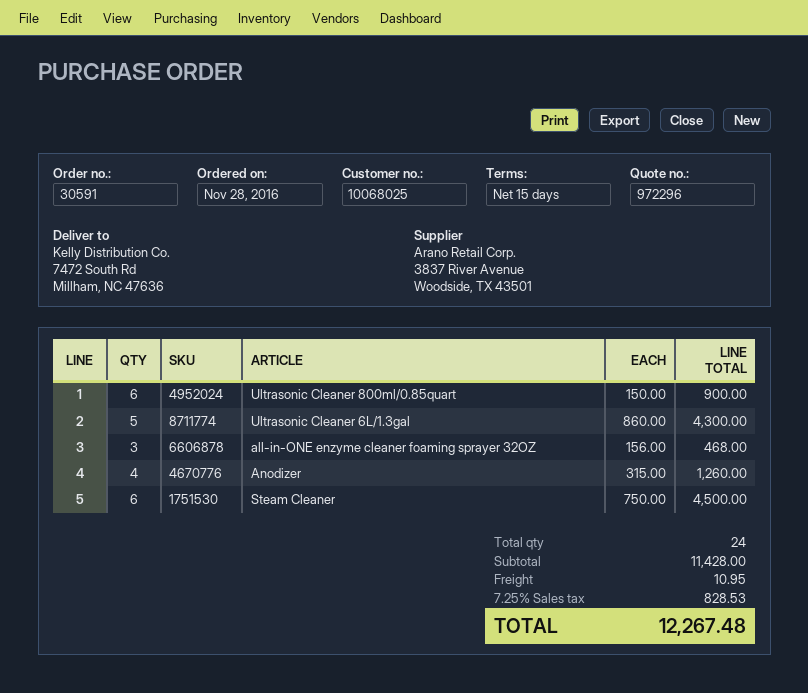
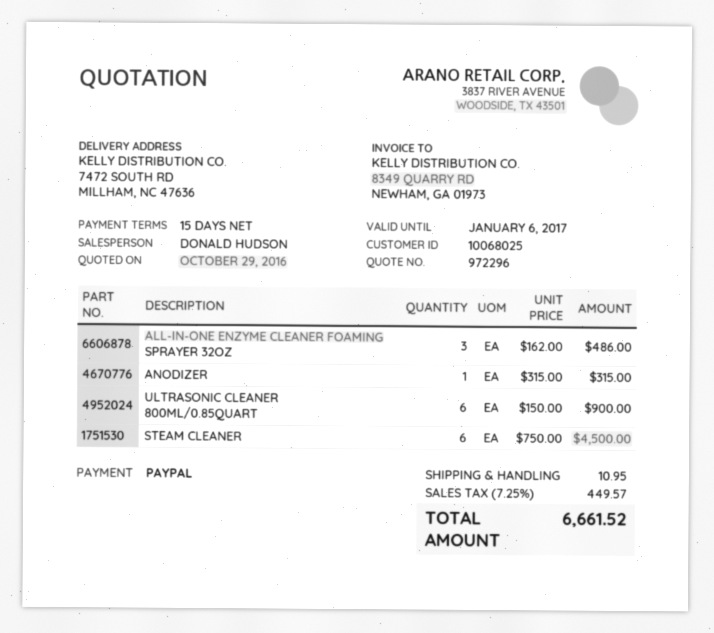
Ultrasonic Cleaner 6L/1.3gal: 5 x 860.00 = 4300.00 -> none
all-in-ONE enzyme cleaner foaming sprayer 32OZ: 3 x 156.00 = 468.00 -> 3 x 162.00 = 486.00
Anodizer: 4 x 315.00 = 1260.00 -> 1 x 315.00 = 315.00
tax: 7.25% = 828.53 -> 7.25% = 449.57
total: 12267.48 -> 6661.52

